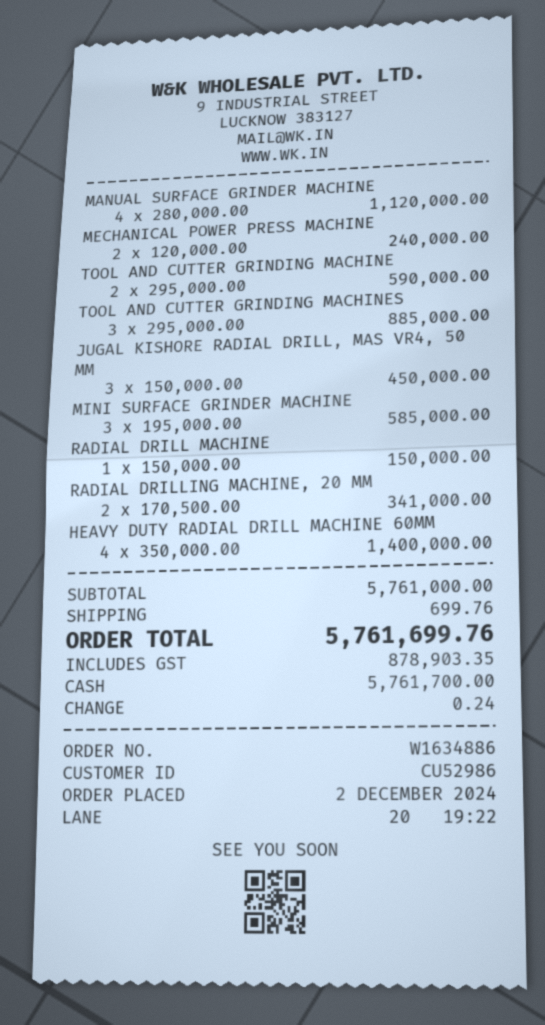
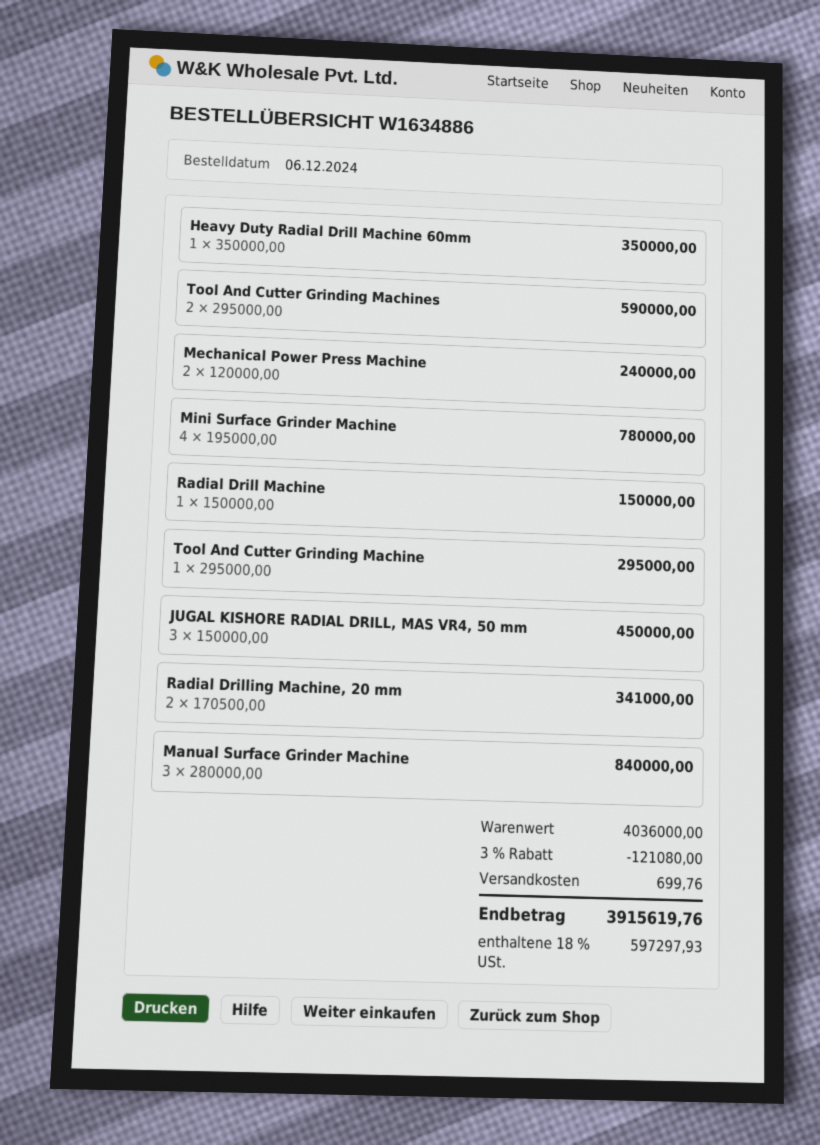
order date: 2024-12-02 -> 2024-12-06
MANUAL SURFACE GRINDER MACHINE: 4 x 280000.00 = 1120000.00 -> 3 x 280000.00 = 840000.00
TOOL AND CUTTER GRINDING MACHINE: 2 x 295000.00 = 590000.00 -> 1 x 295000.00 = 295000.00
TOOL AND CUTTER GRINDING MACHINES: 3 x 295000.00 = 885000.00 -> 2 x 295000.00 = 590000.00
MINI SURFACE GRINDER MACHINE: 3 x 195000.00 = 585000.00 -> 4 x 195000.00 = 780000.00
HEAVY DUTY RADIAL DRILL MACHINE 60MM: 4 x 350000.00 = 1400000.00 -> 1 x 350000.00 = 350000.00
subtotal: 5761000.00 -> 4036000.00
discount: none -> 3% = 121080.00
tax: 878903.35 -> 597297.93
total: 5761699.76 -> 3915619.76

